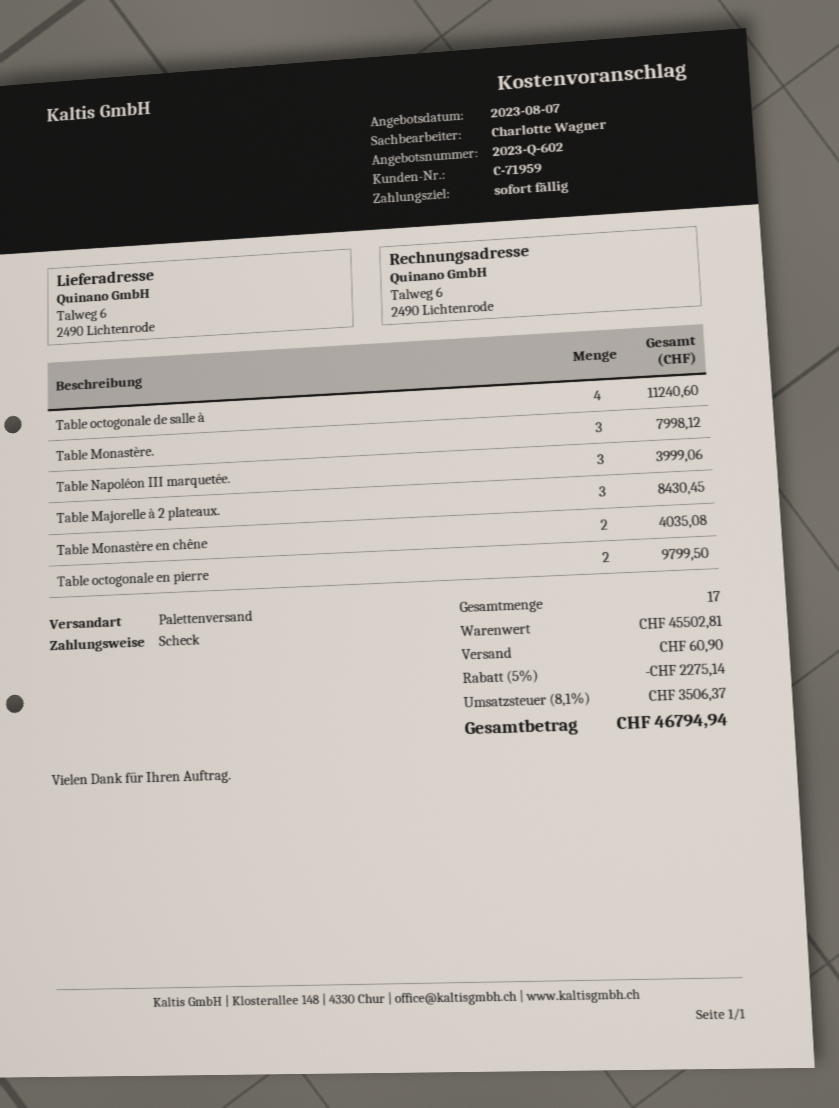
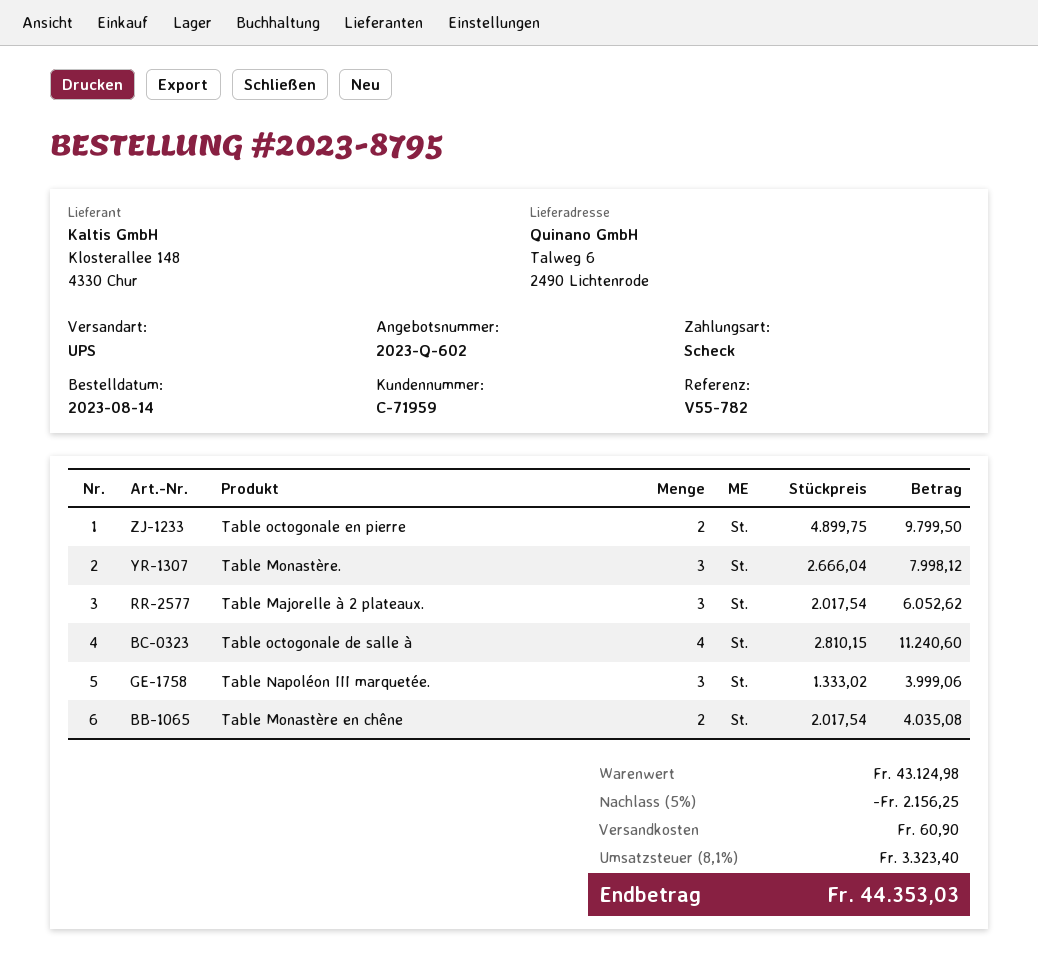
shipping method: pallet freight -> UPS
Table Majorelle à 2 plateaux.: 3 for 8430.45 -> 3 for 6052.62
subtotal: 45502.81 -> 43124.98
discount: 5% = 2275.14 -> 5% = 2156.25
tax: 8.1% = 3506.37 -> 8.1% = 3323.40
total: 46794.94 -> 44353.03

